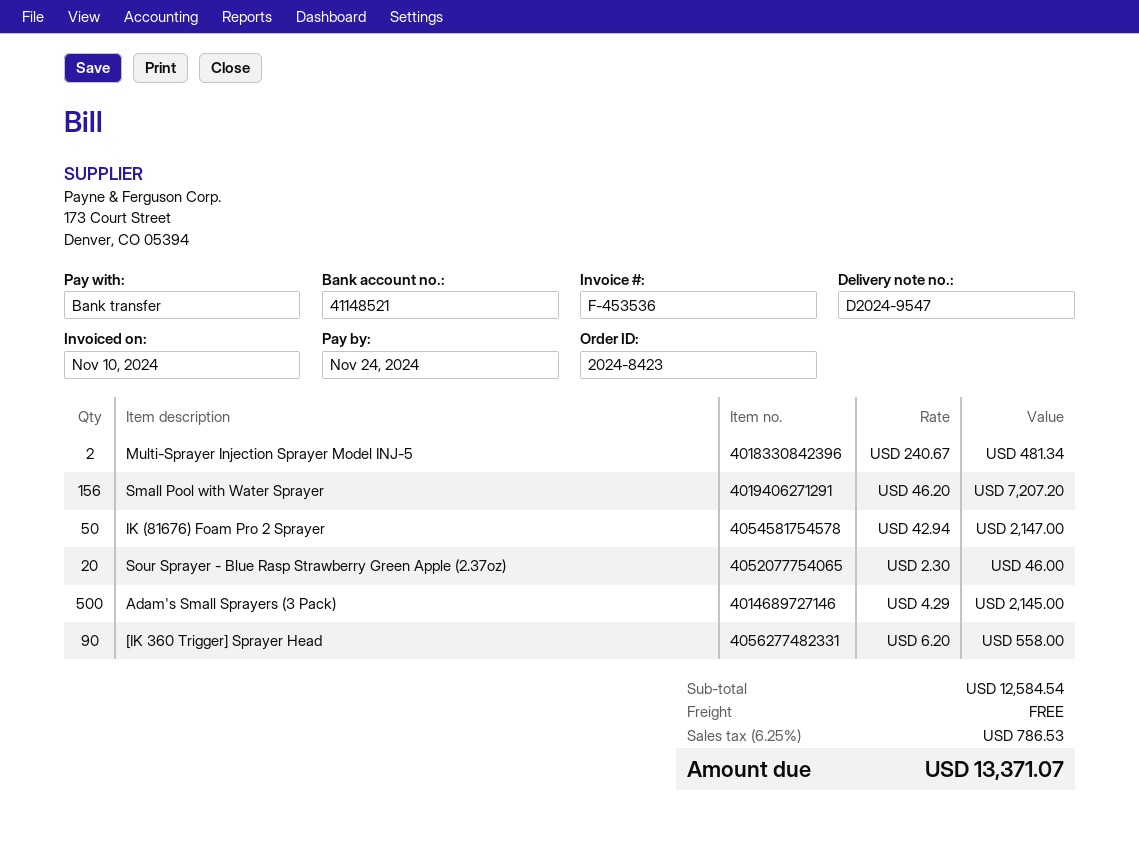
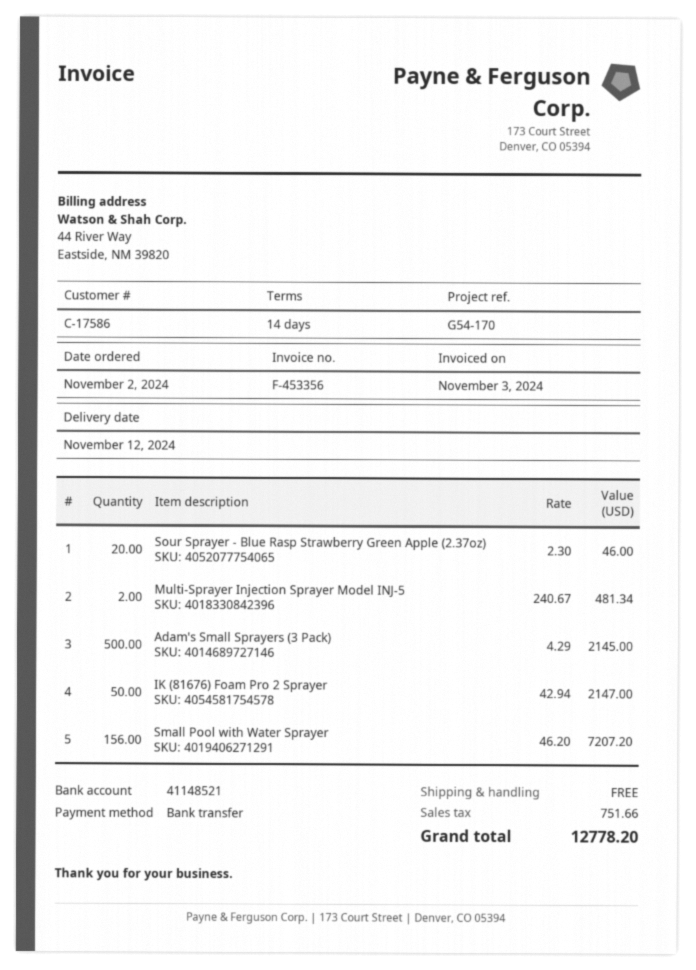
invoice number: F-453536 -> F-453356
invoice date: 2024-11-10 -> 2024-11-03
[IK 360 Trigger] Sprayer Head: 90 x 6.20 = 558.00 -> none
tax: 786.53 -> 751.66
total: 13371.07 -> 12778.20

